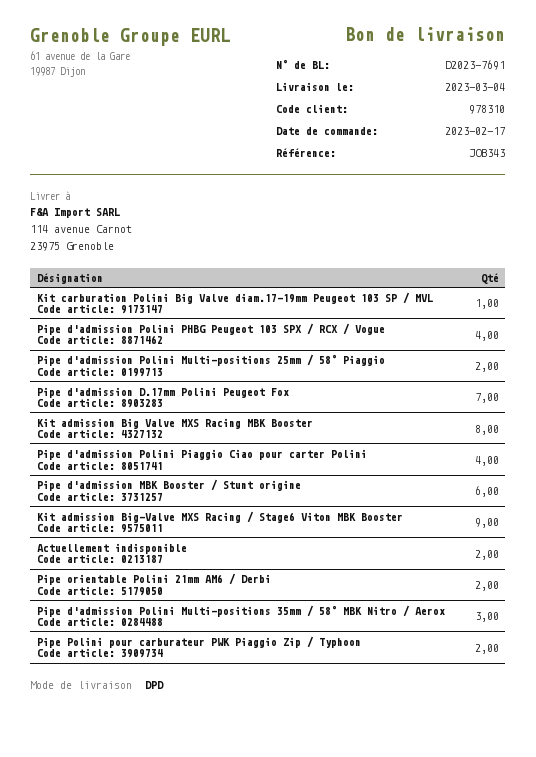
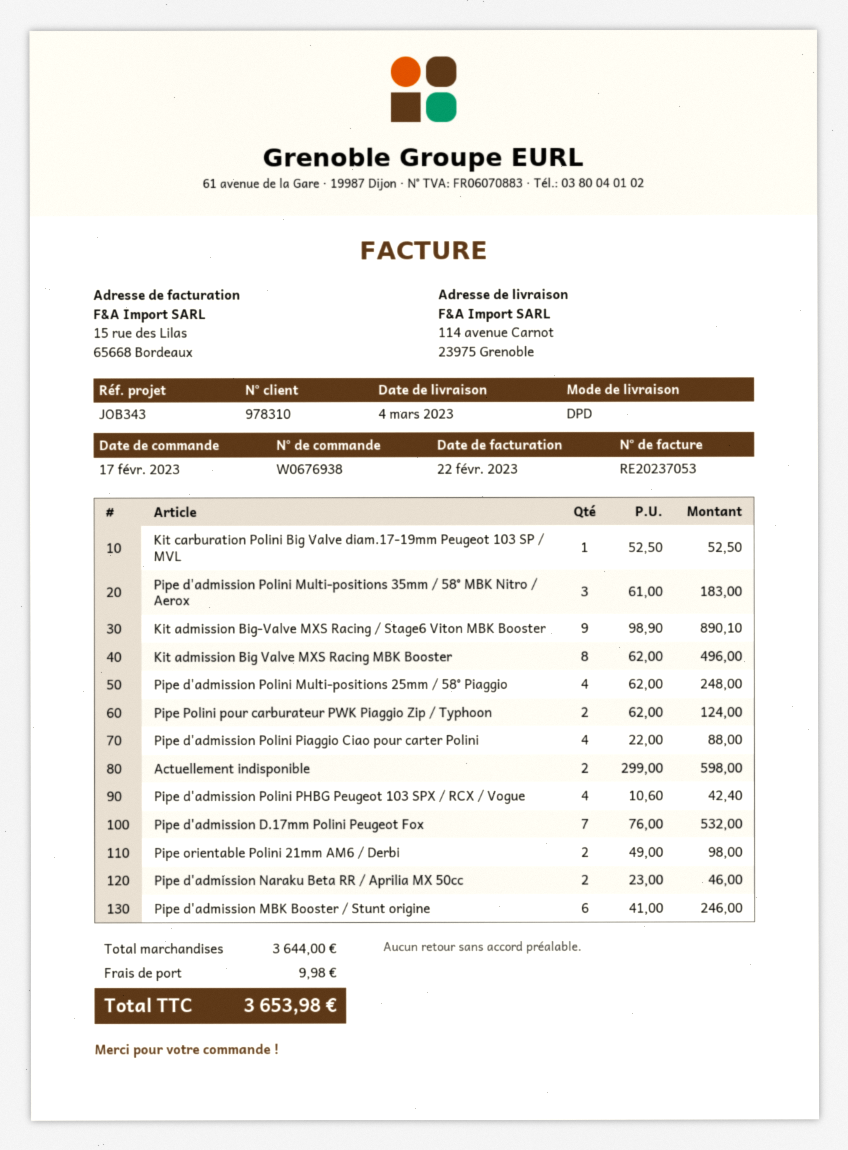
Pipe d'admission Polini Multi-positions 25mm / 58° Piaggio: 2 -> 4
Pipe d'admission Naraku Beta RR / Aprilia MX 50cc: none -> 2

